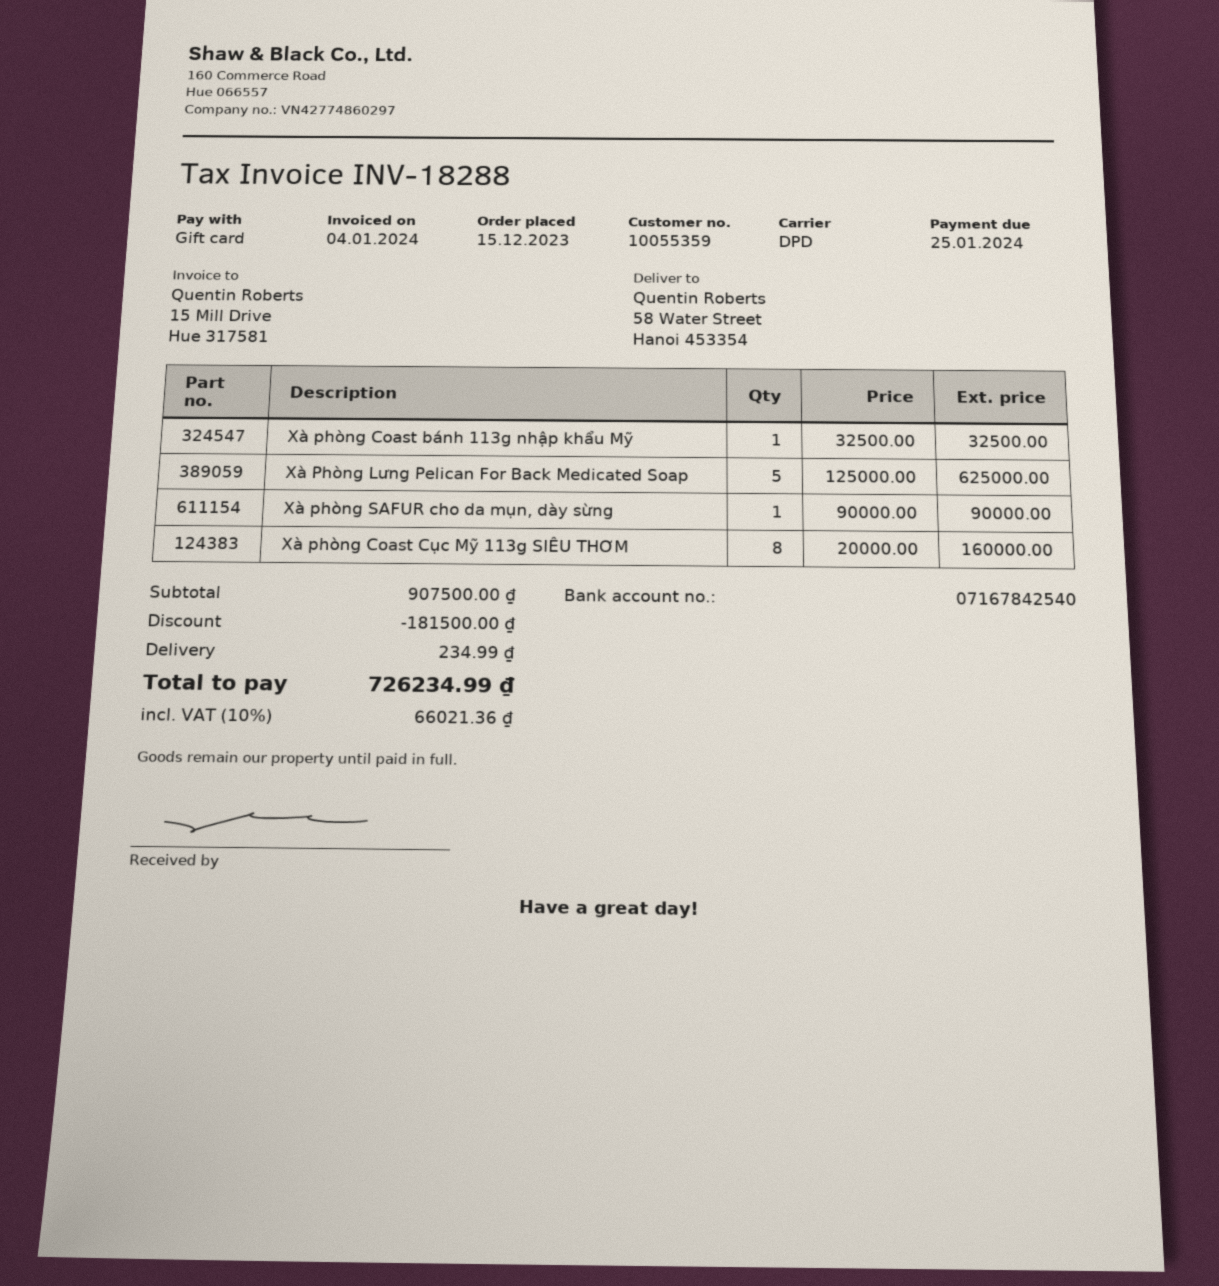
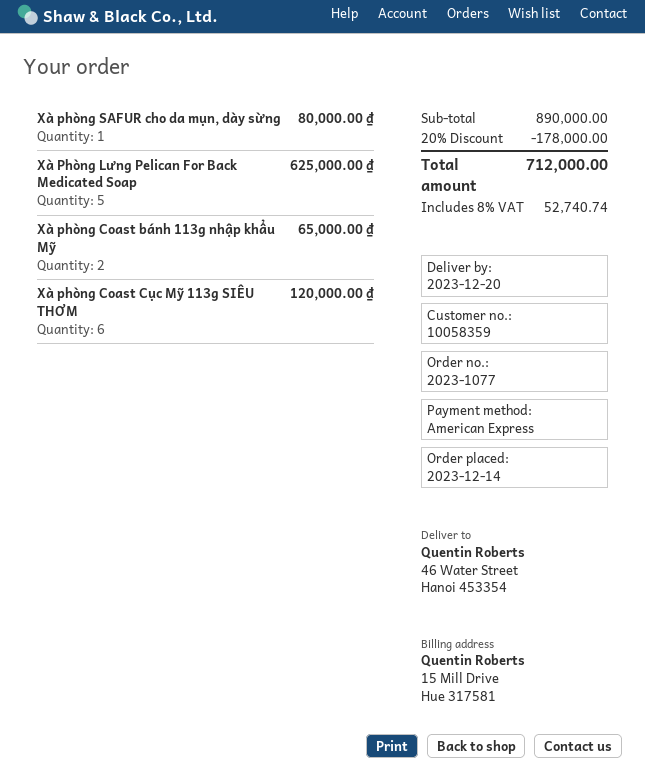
order date: 2023-12-15 -> 2023-12-14
customer number: 10055359 -> 10058359
payment method: gift card -> American Express
ship to: 58 Water Street, Hanoi 453354 -> 46 Water Street, Hanoi 453354
Xà phòng Coast bánh 113g nhập khẩu Mỹ: 1 for 32500.00 -> 2 for 65000.00
Xà phòng SAFUR cho da mụn, dày sừng: 1 for 90000.00 -> 1 for 80000.00
Xà phòng Coast Cục Mỹ 113g SIÊU THƠM: 8 for 160000.00 -> 6 for 120000.00
subtotal: 907500.00 -> 890000.00
discount: 181500.00 -> 178000.00
shipping: 234.99 -> none
tax: 10% = 66021.36 -> 8% = 52740.74
total: 726234.99 -> 712000.00

